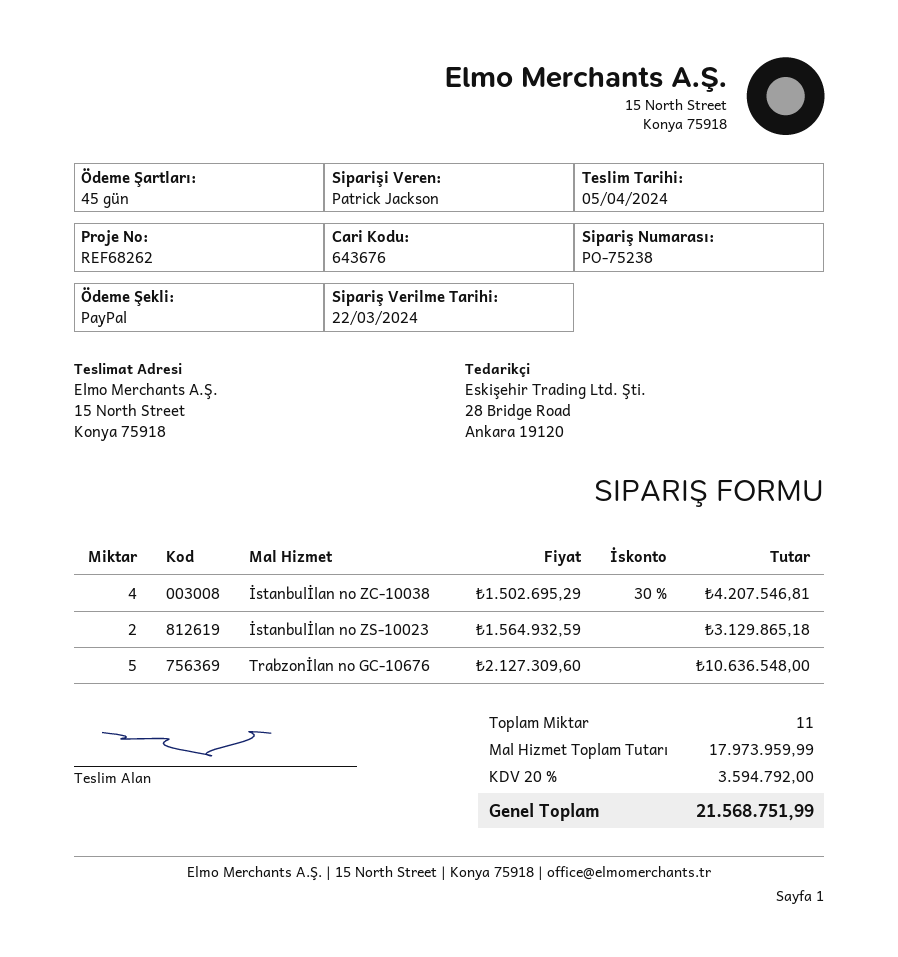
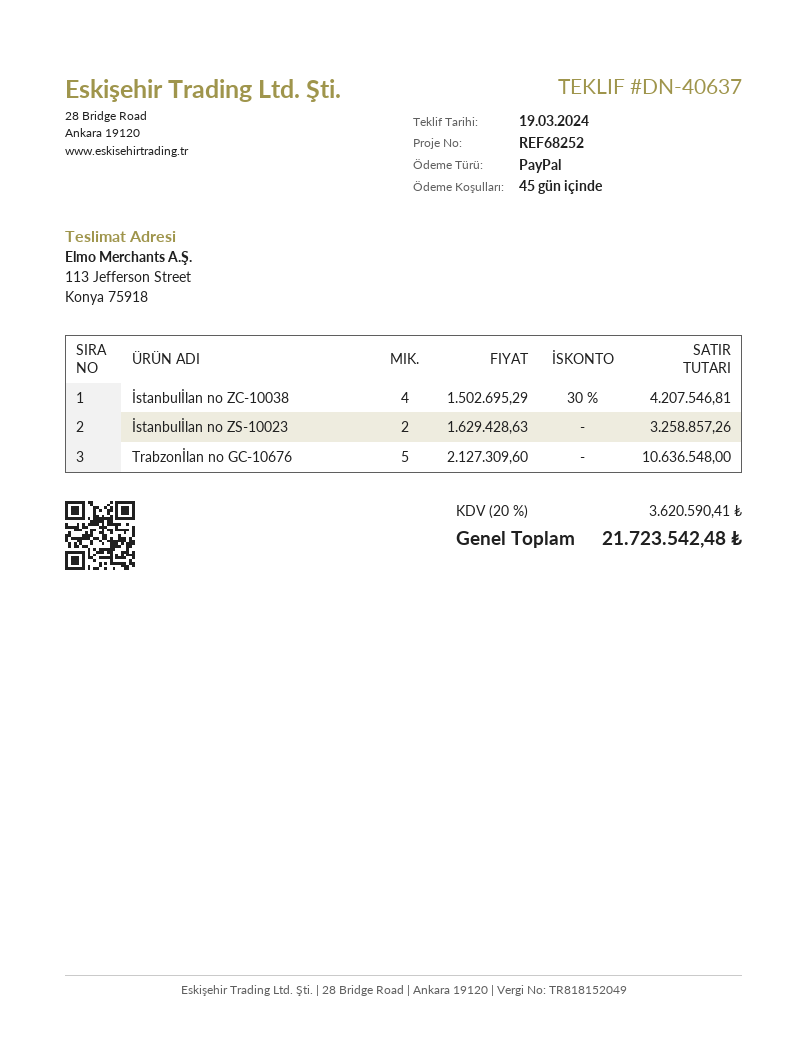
reference: REF68262 -> REF68252
ship to: 15 North Street, Konya 75918 -> 113 Jefferson Street, Konya 75918
İstanbulİlan no ZS-10023: 2 x 1564932.59 = 3129865.18 -> 2 x 1629428.63 = 3258857.26
tax: 20% = 3594792.00 -> 20% = 3620590.41
total: 21568751.99 -> 21723542.48

